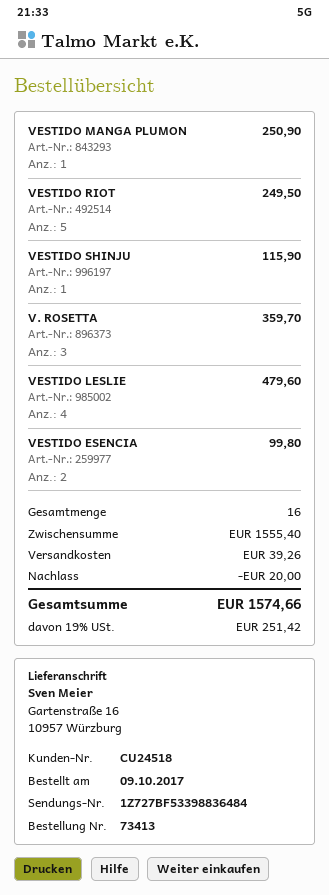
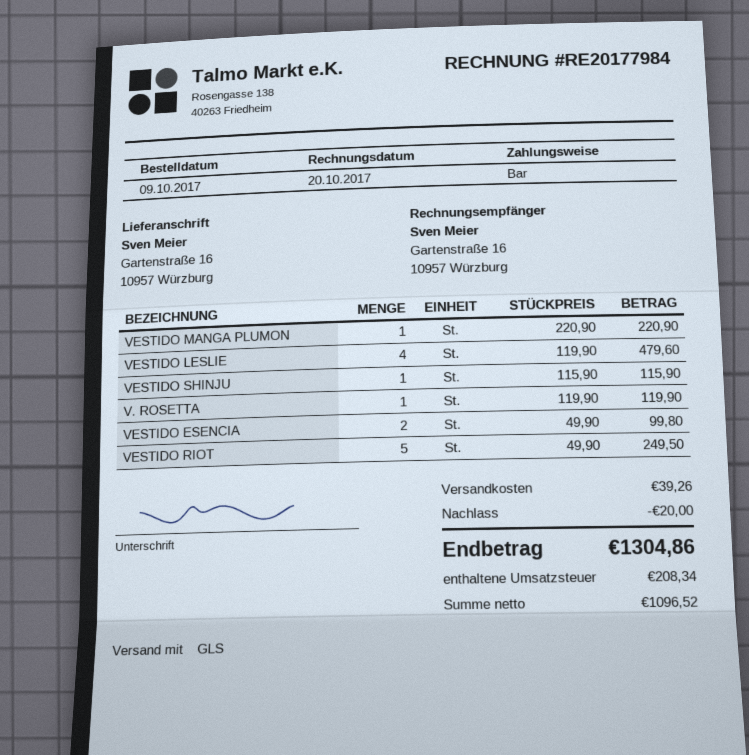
VESTIDO MANGA PLUMON: 1 for 250.90 -> 1 for 220.90
V. ROSETTA: 3 for 359.70 -> 1 for 119.90
tax: 251.42 -> 208.34
total: 1574.66 -> 1304.86

